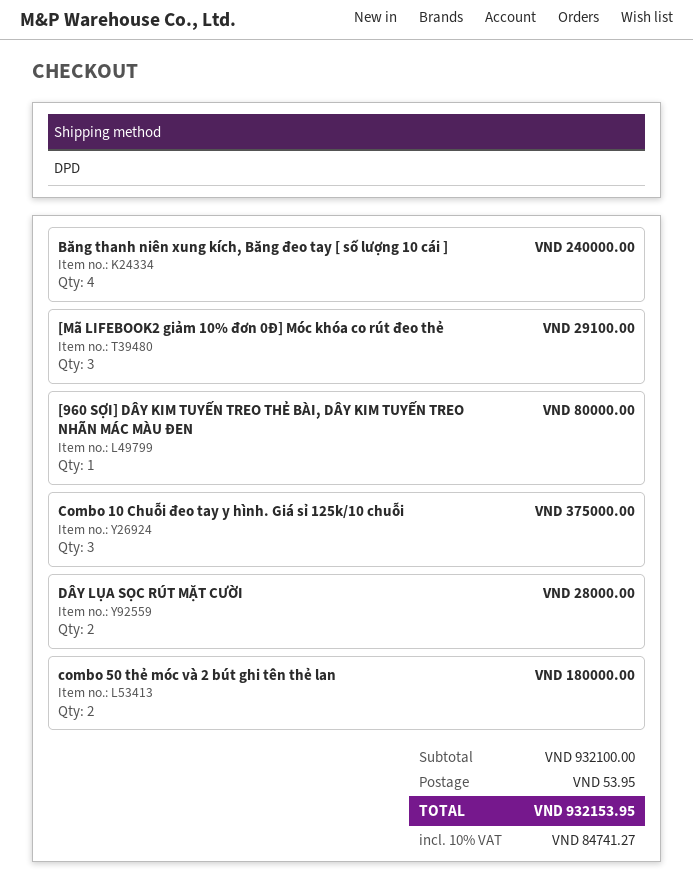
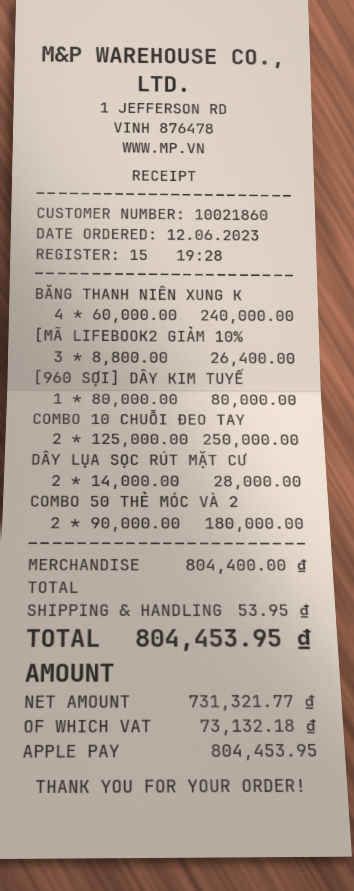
[Mã LIFEBOOK2 giảm 10% đơn 0Đ] Móc khóa co rút đeo thẻ: 3 for 29100.00 -> 3 for 26400.00
Combo 10 Chuỗi đeo tay y hình. Giá sỉ 125k/10 chuỗi: 3 for 375000.00 -> 2 for 250000.00
subtotal: 932100.00 -> 804400.00
tax: 84741.27 -> 73132.18
total: 932153.95 -> 804453.95

